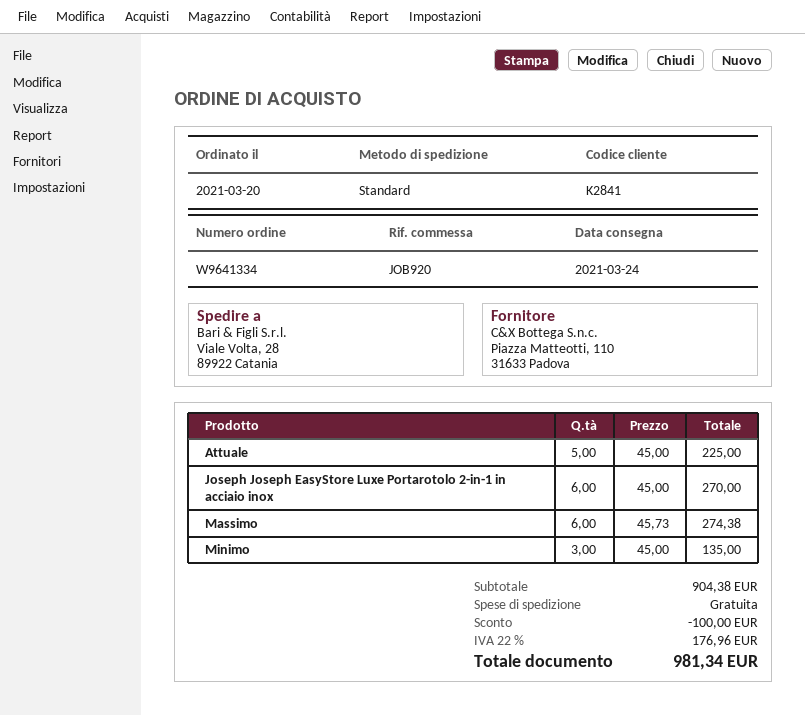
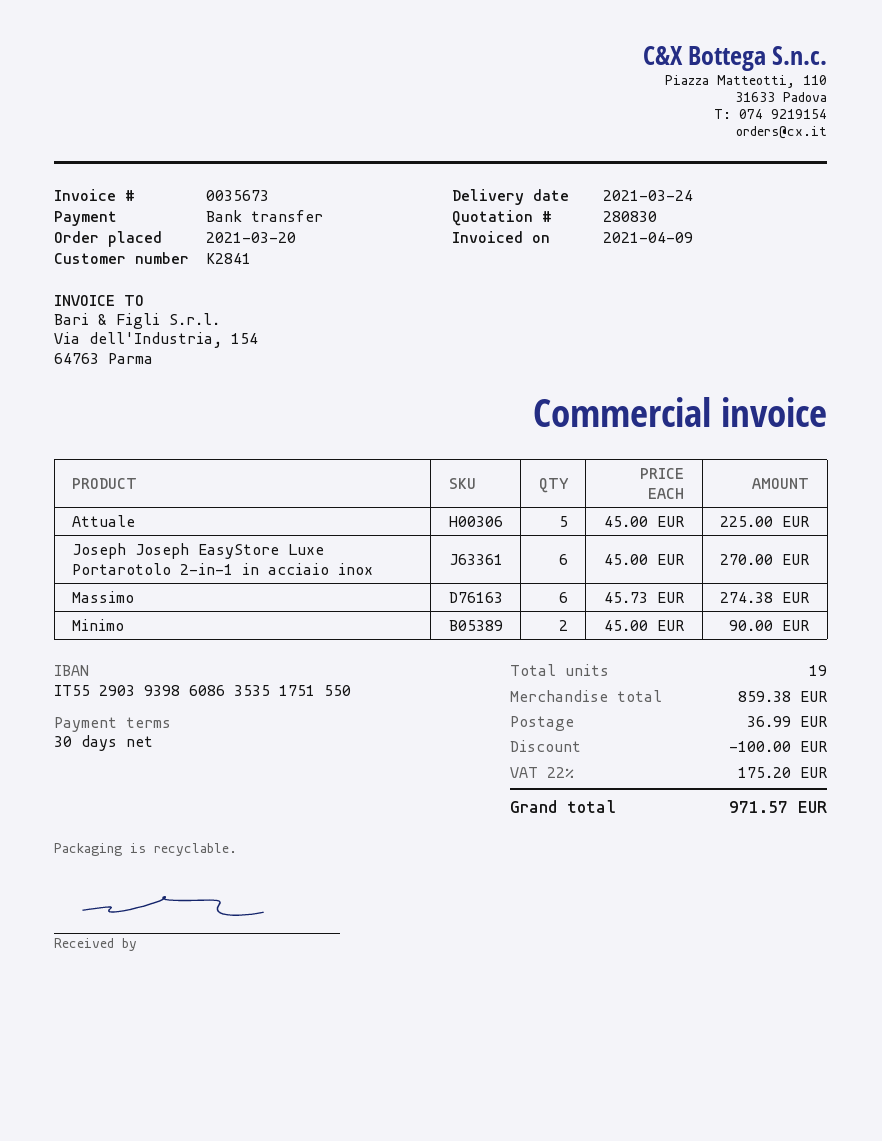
Minimo: 3 x 45.00 = 135.00 -> 2 x 45.00 = 90.00
subtotal: 904.38 -> 859.38
shipping: 0.00 -> 36.99
tax: 22% = 176.96 -> 22% = 175.20
total: 981.34 -> 971.57

